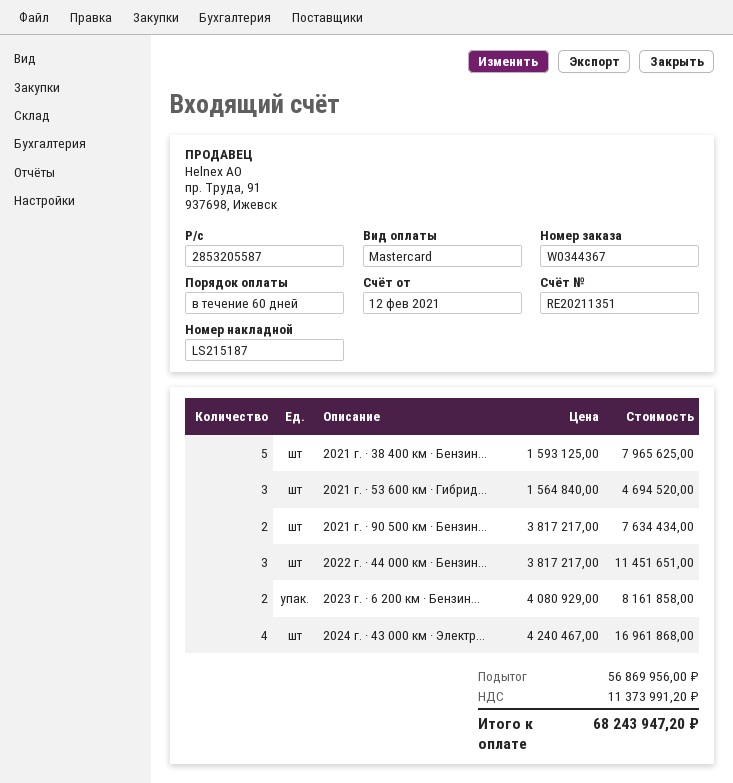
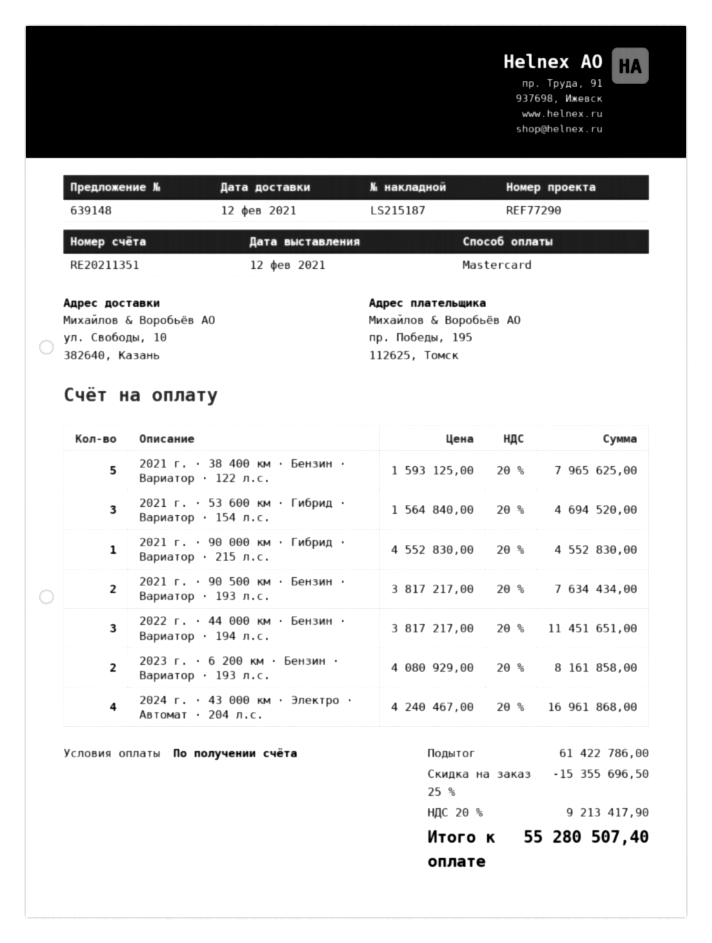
payment terms: 60 days -> on receipt
2021 г. · 90 000 км · Гибрид · Вариатор · 215 л.с.: none -> 1 x 4552830.00 = 4552830.00
subtotal: 56869956.00 -> 61422786.00
discount: none -> 25% = 15355696.50
tax: 11373991.20 -> 9213417.90
total: 68243947.20 -> 55280507.40

